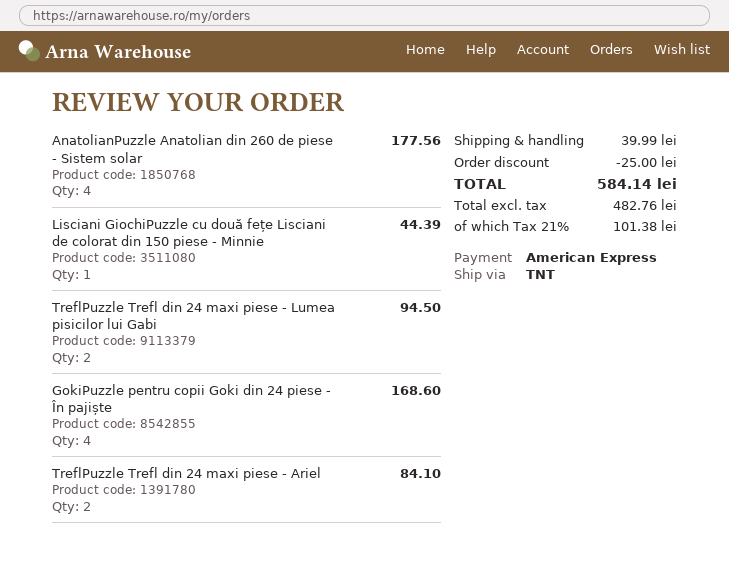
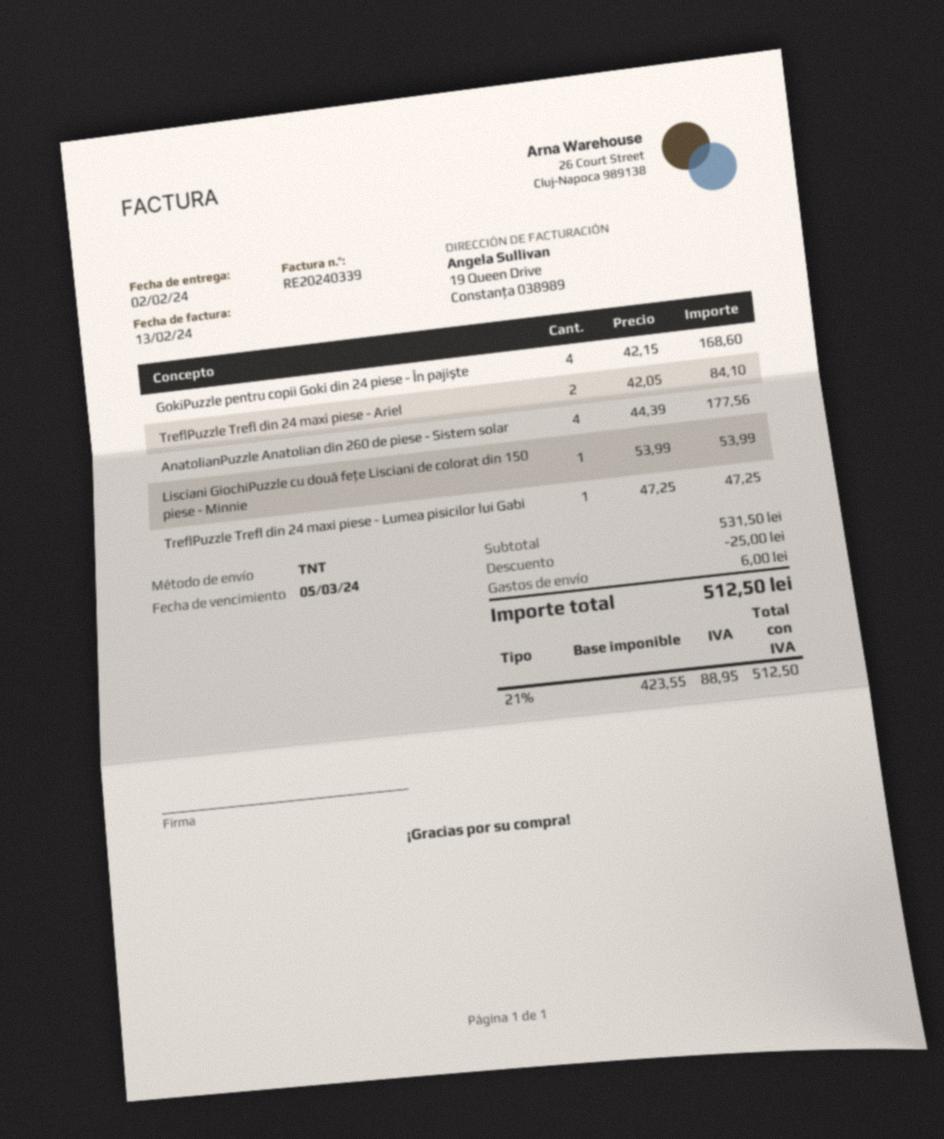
Lisciani GiochiPuzzle cu două fețe Lisciani de colorat din 150 piese - Minnie: 1 for 44.39 -> 1 for 53.99
TreflPuzzle Trefl din 24 maxi piese - Lumea pisicilor lui Gabi: 2 for 94.50 -> 1 for 47.25
shipping: 39.99 -> 6.00
net: 482.76 -> 423.55
tax: 21% = 101.38 -> 21% = 88.95
total: 584.14 -> 512.50

